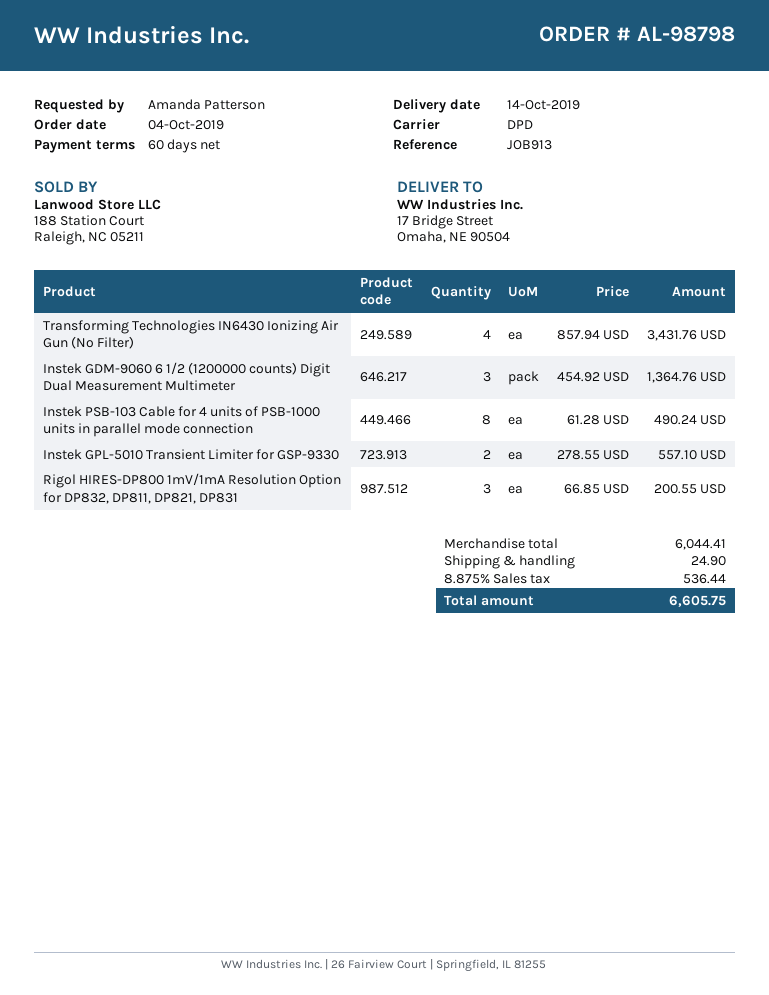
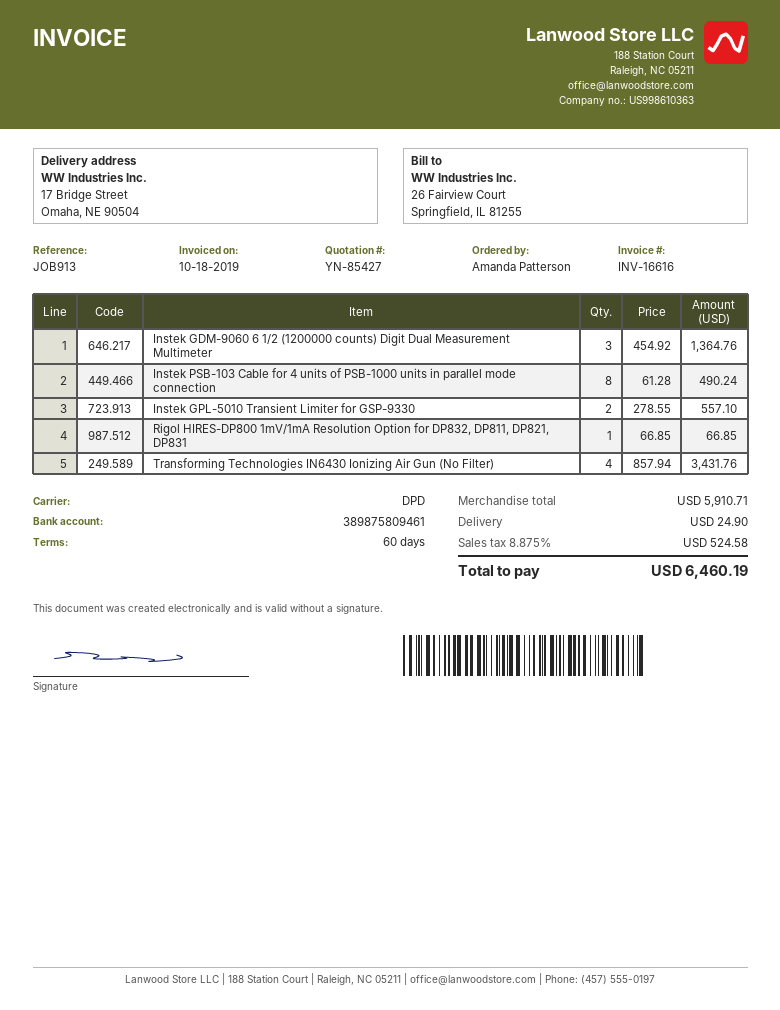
Rigol HIRES-DP800 1mV/1mA Resolution Option for DP832, DP811, DP821, DP831: 3 x 66.85 = 200.55 -> 1 x 66.85 = 66.85
subtotal: 6044.41 -> 5910.71
tax: 8.875% = 536.44 -> 8.875% = 524.58
total: 6605.75 -> 6460.19

